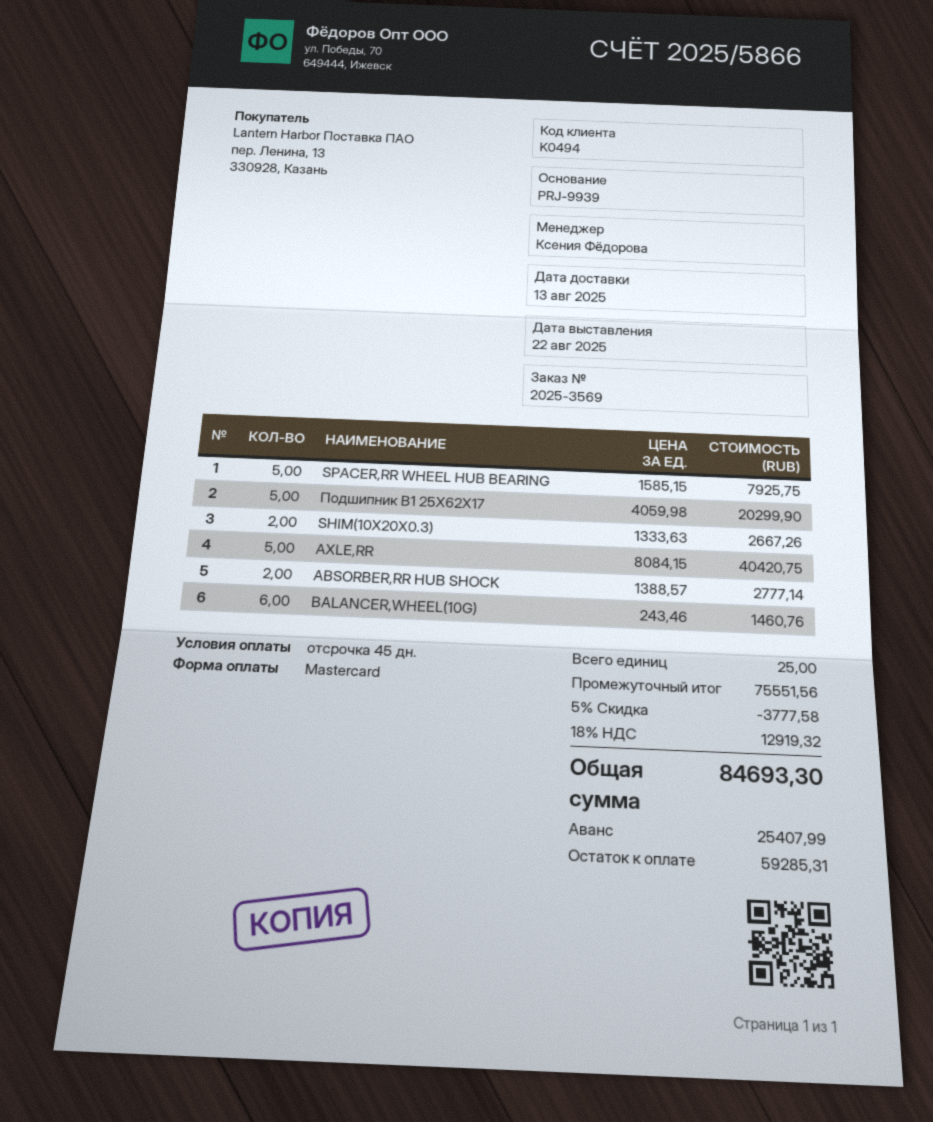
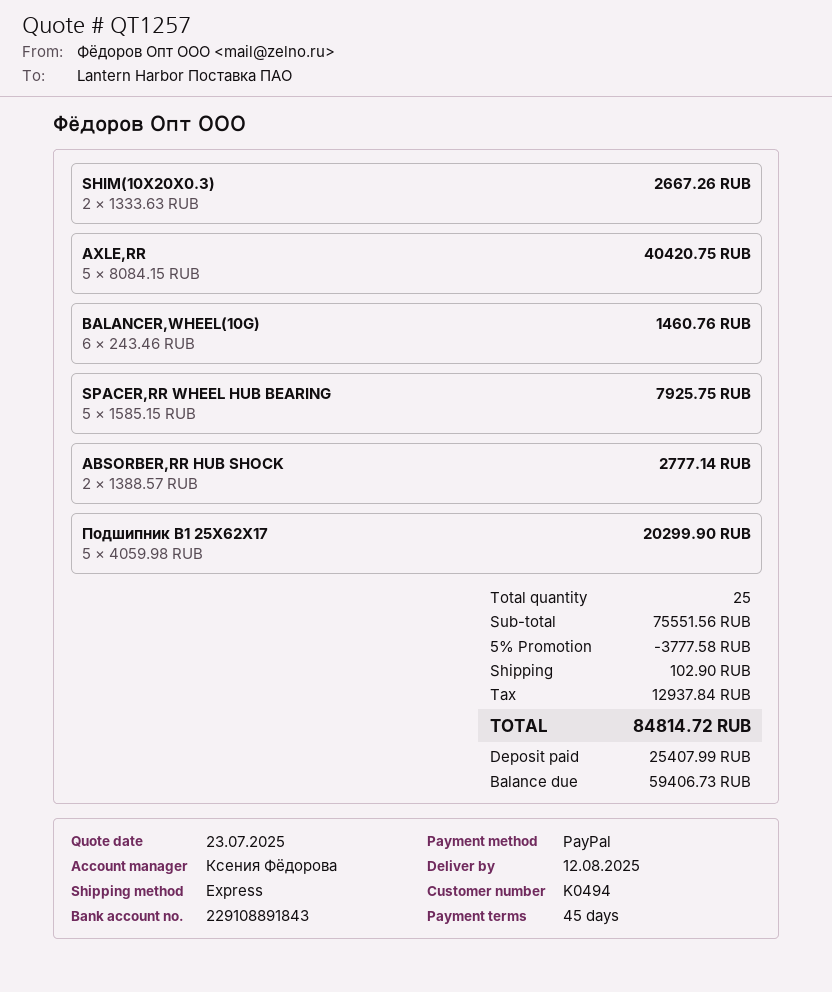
delivery date: 2025-08-13 -> 2025-08-12
payment method: Mastercard -> PayPal
shipping: none -> 102.90
tax: 12919.32 -> 12937.84
total: 84693.30 -> 84814.72
balance: 59285.31 -> 59406.73

